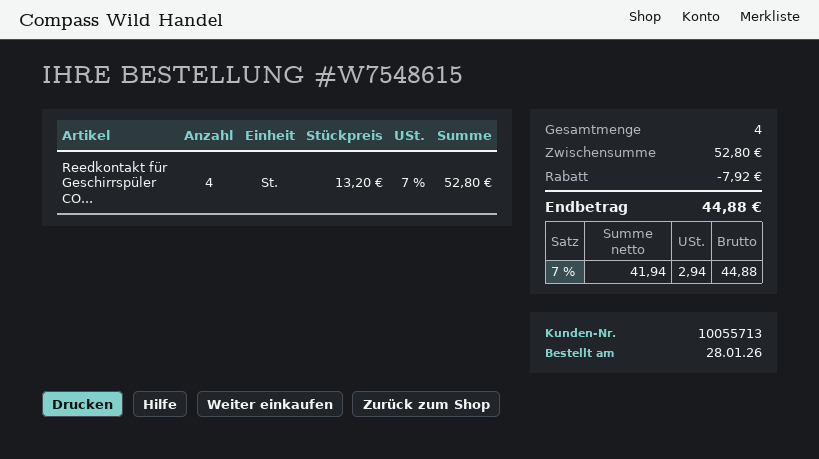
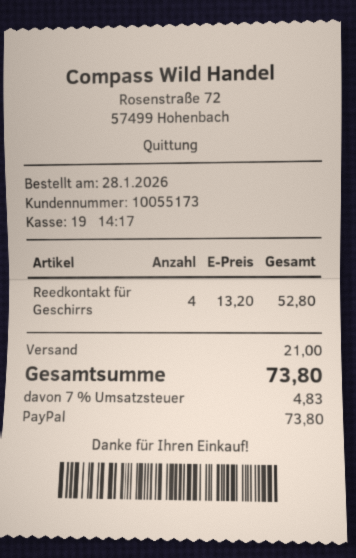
customer number: 10055713 -> 10055173
discount: 7.92 -> none
shipping: none -> 21.00
tax: 7% = 2.94 -> 7% = 4.83
total: 44.88 -> 73.80

